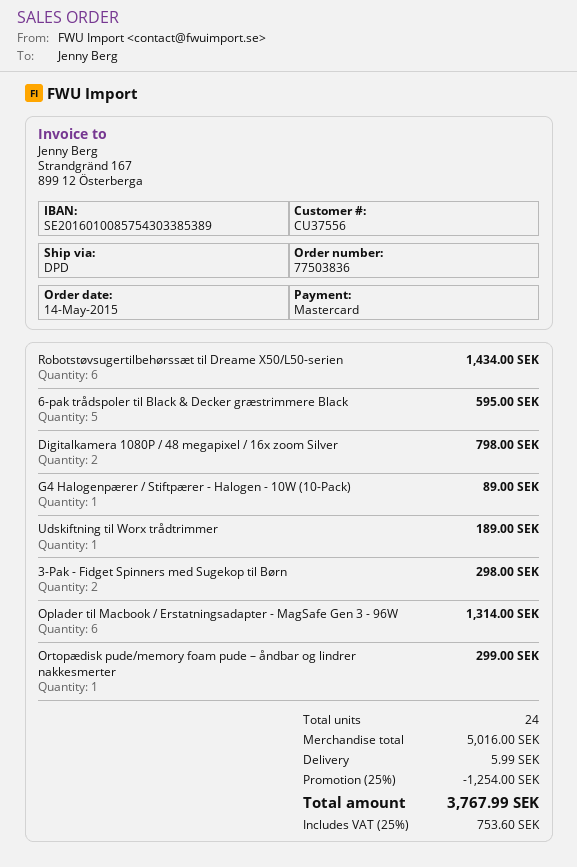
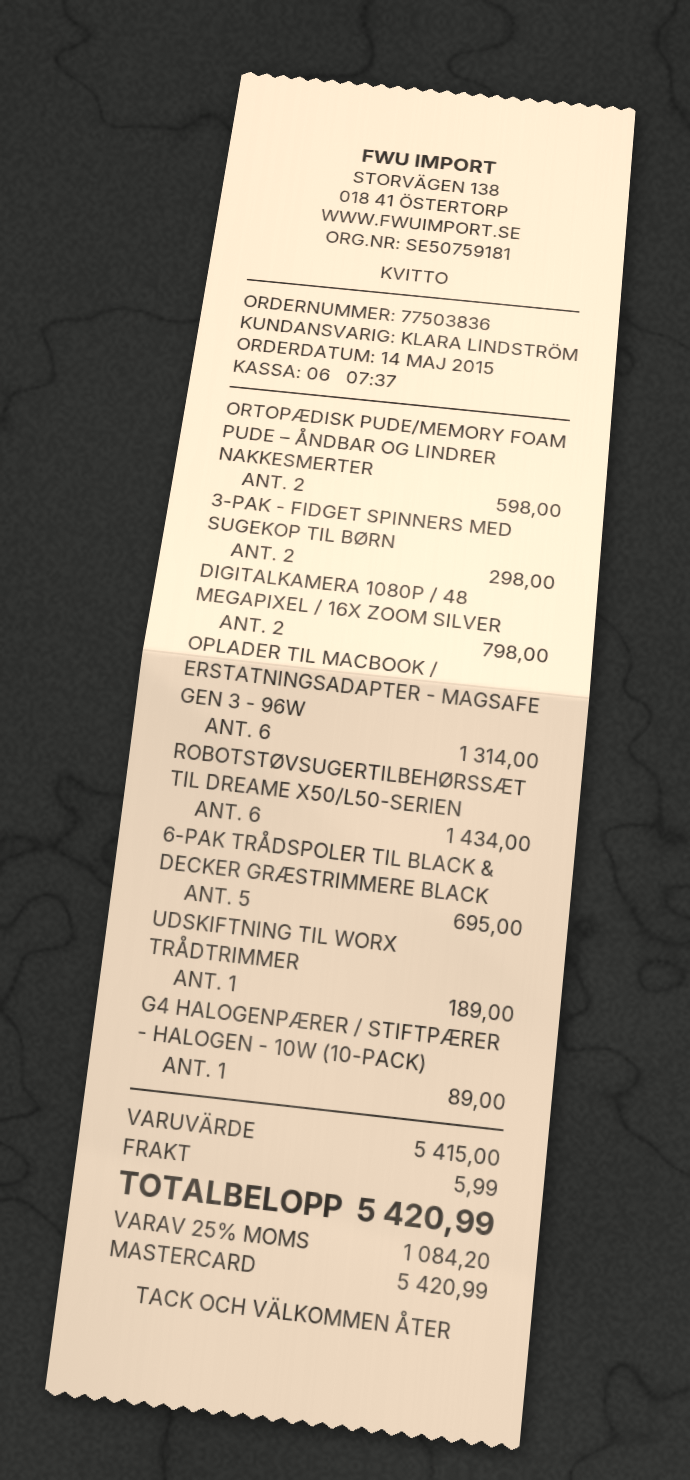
6-pak trådspoler til Black & Decker græstrimmere Black: 5 for 595.00 -> 5 for 695.00
Ortopædisk pude/memory foam pude – åndbar og lindrer nakkesmerter: 1 for 299.00 -> 2 for 598.00
subtotal: 5016.00 -> 5415.00
discount: 25% = 1254.00 -> none
tax: 25% = 753.60 -> 25% = 1084.20
total: 3767.99 -> 5420.99

